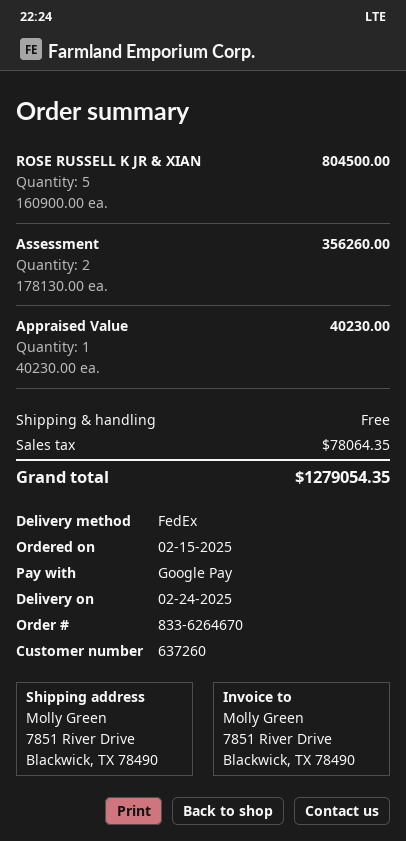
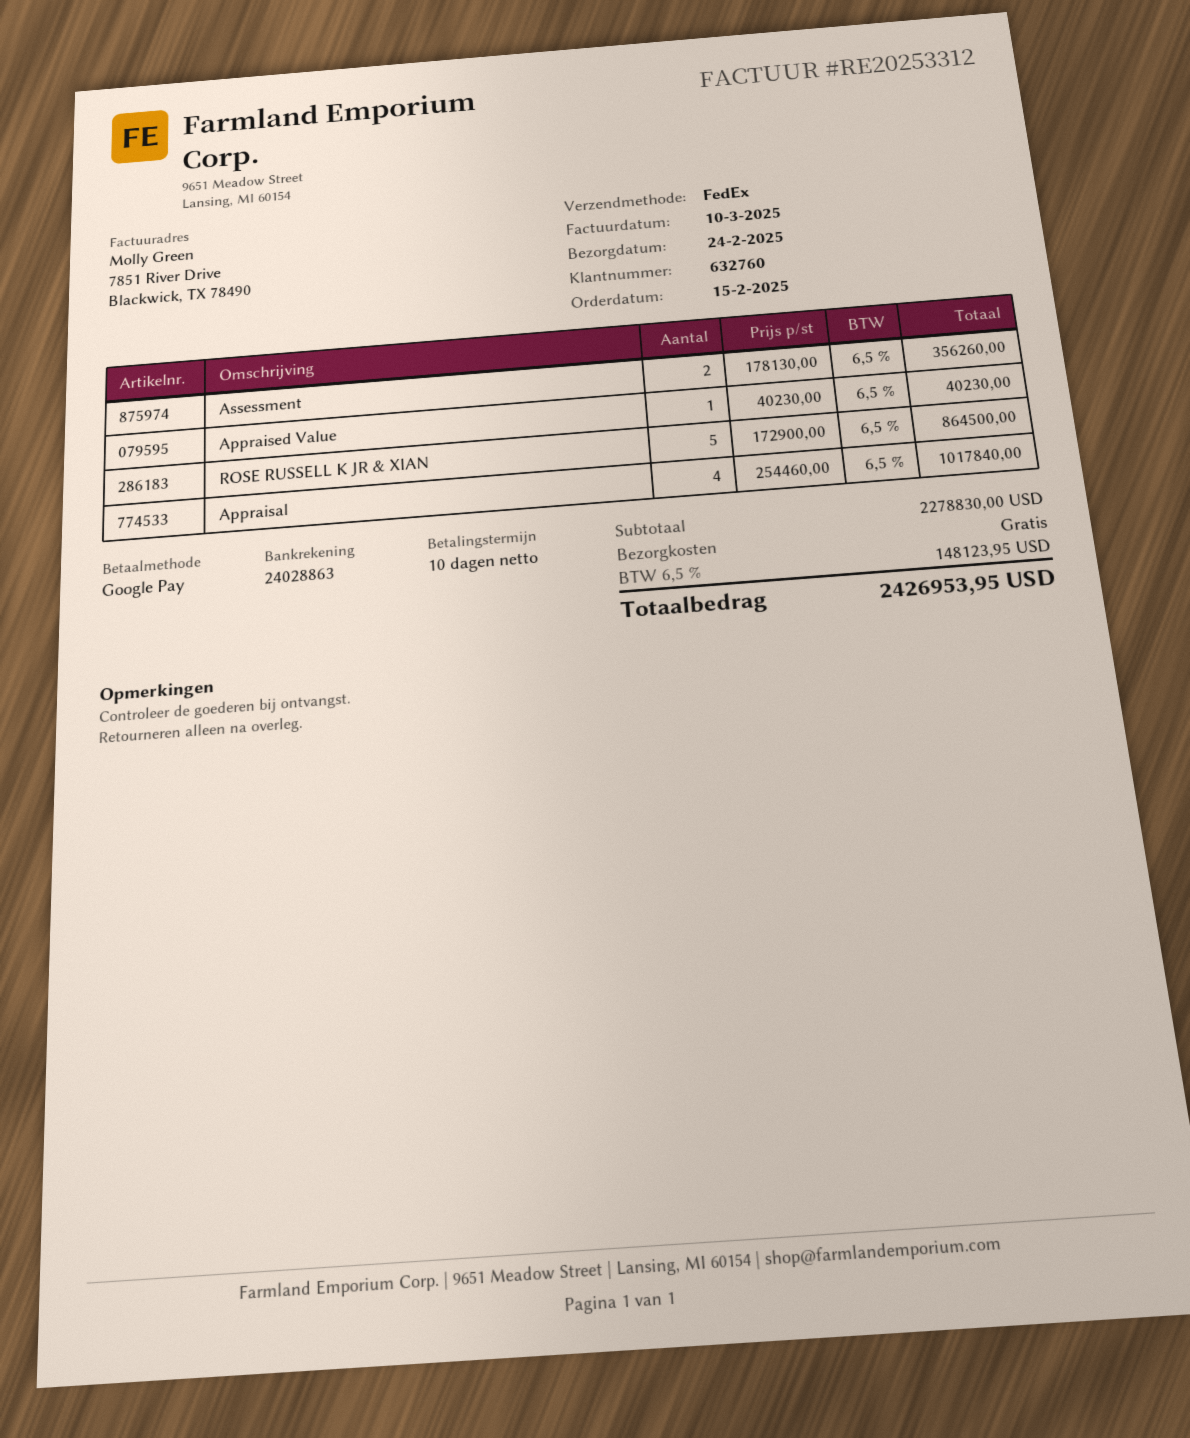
customer number: 637260 -> 632760
ROSE RUSSELL K JR & XIAN: 5 x 160900.00 = 804500.00 -> 5 x 172900.00 = 864500.00
Appraisal: none -> 4 x 254460.00 = 1017840.00
tax: 78064.35 -> 148123.95
total: 1279054.35 -> 2426953.95

